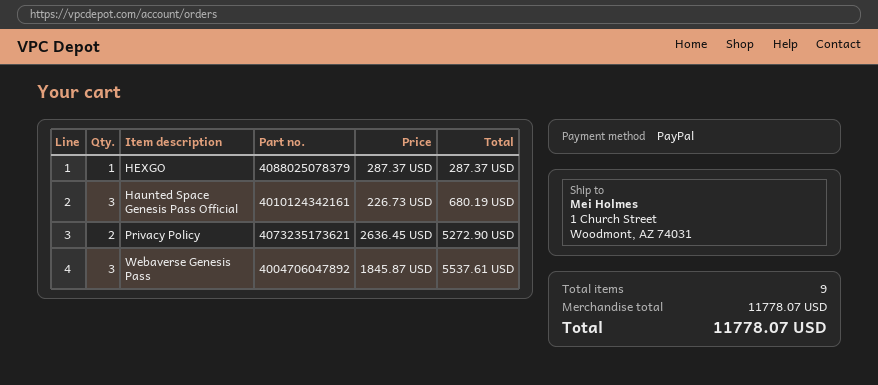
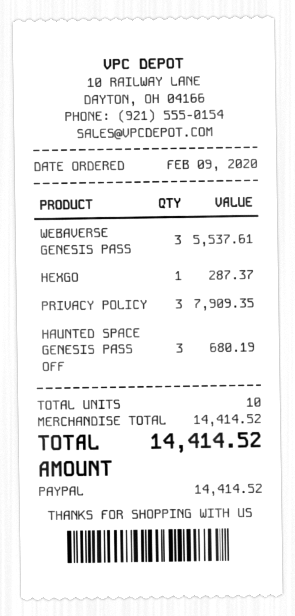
Privacy Policy: 2 for 5272.90 -> 3 for 7909.35
total quantity: 9 -> 10
subtotal: 11778.07 -> 14414.52
total: 11778.07 -> 14414.52

